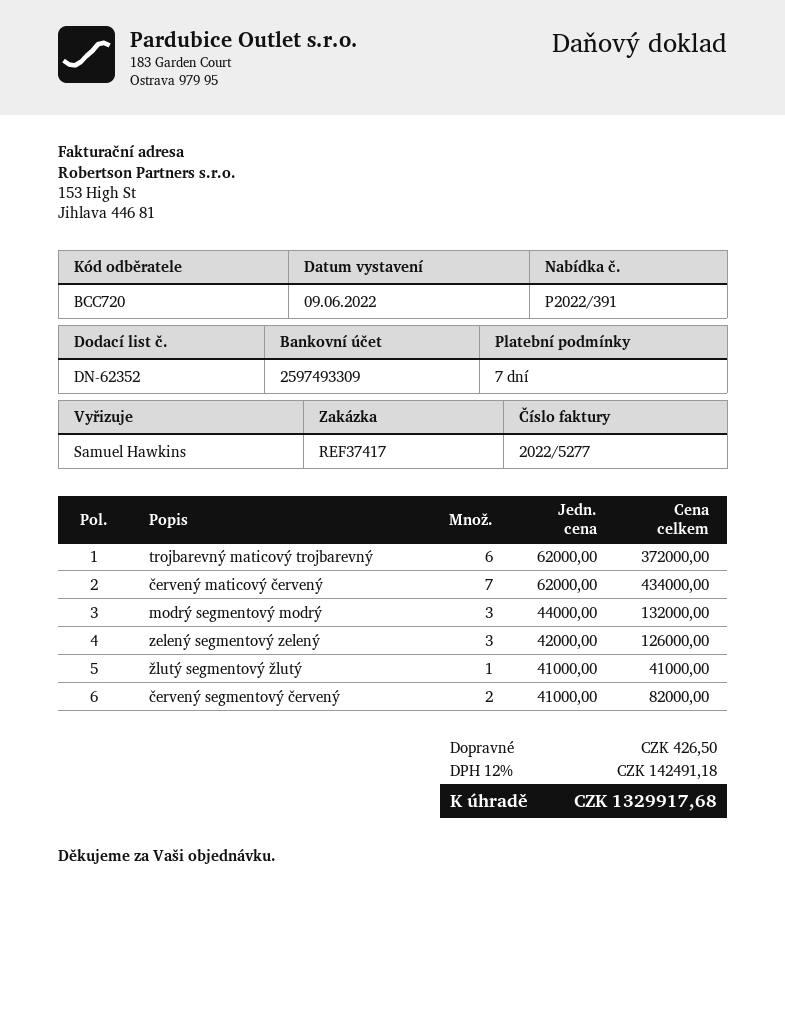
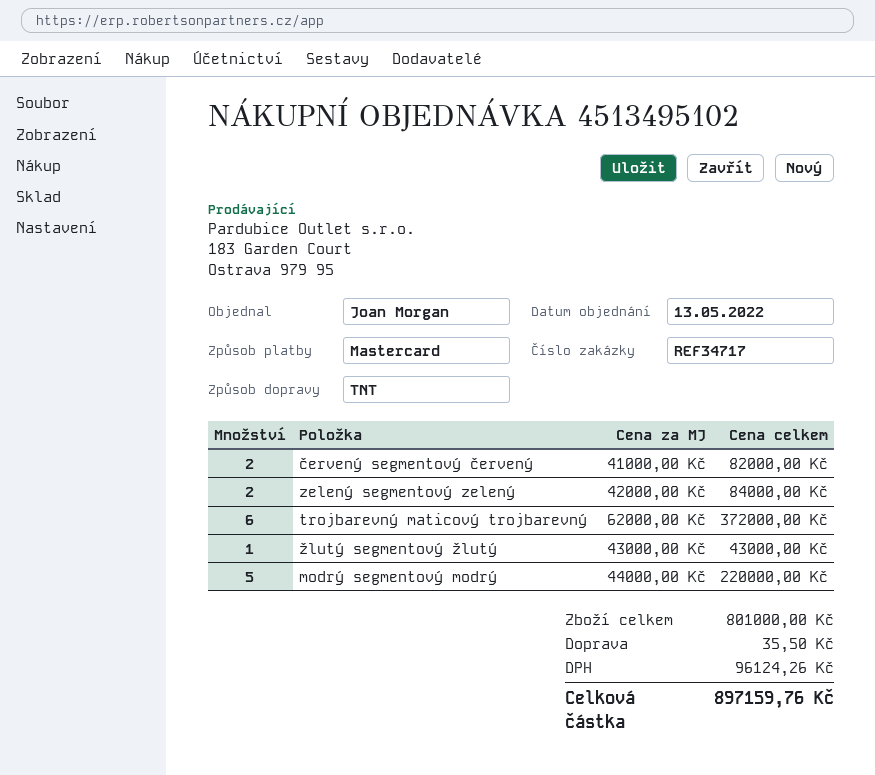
reference: REF37417 -> REF34717
červený maticový červený: 7 x 62000.00 = 434000.00 -> none
modrý segmentový modrý: 3 x 44000.00 = 132000.00 -> 5 x 44000.00 = 220000.00
zelený segmentový zelený: 3 x 42000.00 = 126000.00 -> 2 x 42000.00 = 84000.00
žlutý segmentový žlutý: 1 x 41000.00 = 41000.00 -> 1 x 43000.00 = 43000.00
shipping: 426.50 -> 35.50
tax: 142491.18 -> 96124.26
total: 1329917.68 -> 897159.76

